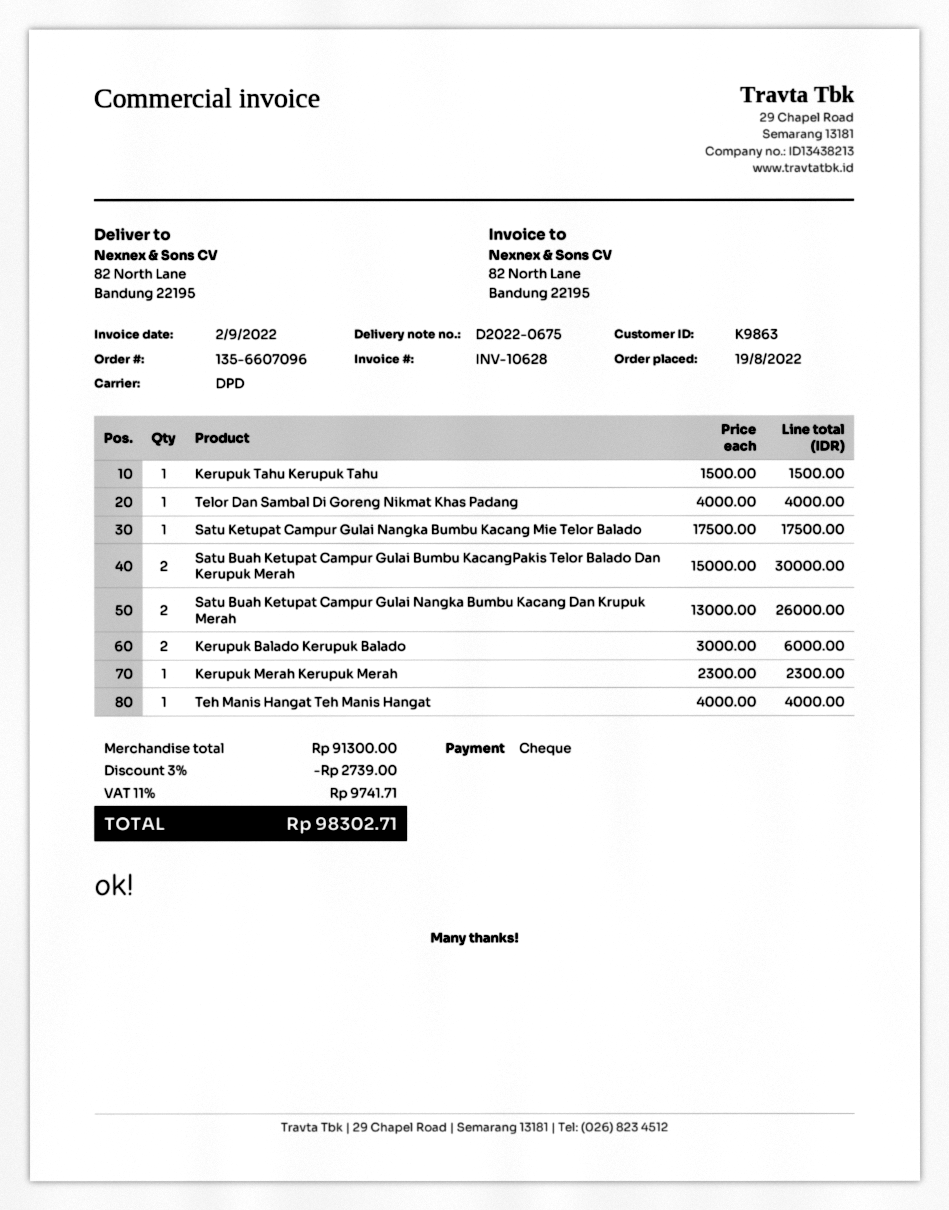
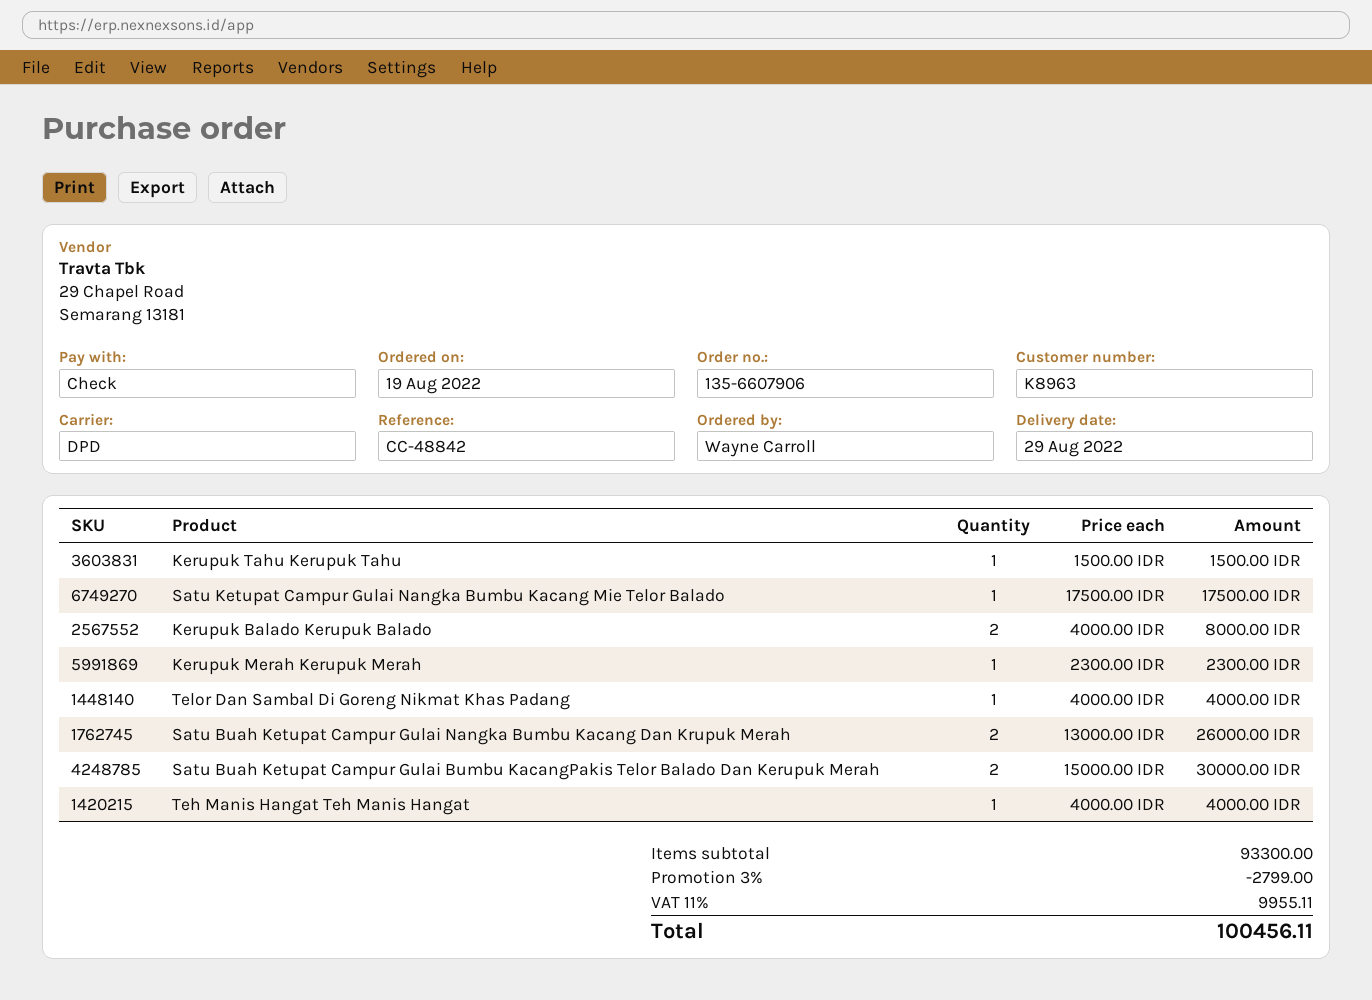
order number: 135-6607096 -> 135-6607906
customer number: K9863 -> K8963
Kerupuk Balado Kerupuk Balado: 2 x 3000.00 = 6000.00 -> 2 x 4000.00 = 8000.00
subtotal: 91300.00 -> 93300.00
discount: 3% = 2739.00 -> 3% = 2799.00
tax: 11% = 9741.71 -> 11% = 9955.11
total: 98302.71 -> 100456.11

